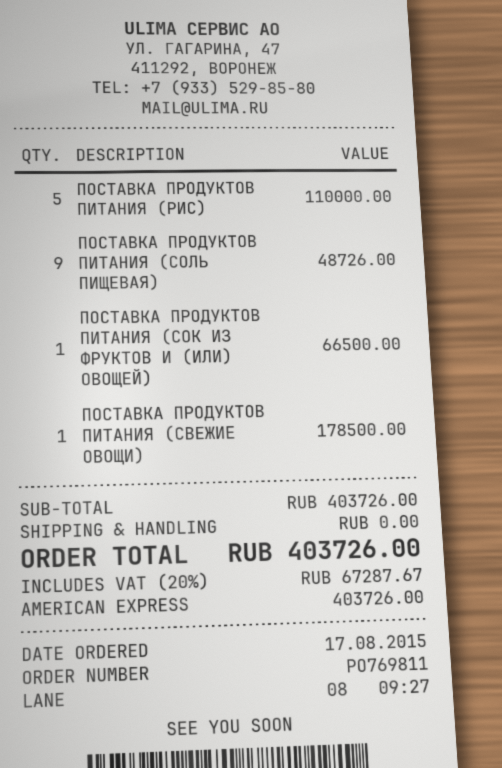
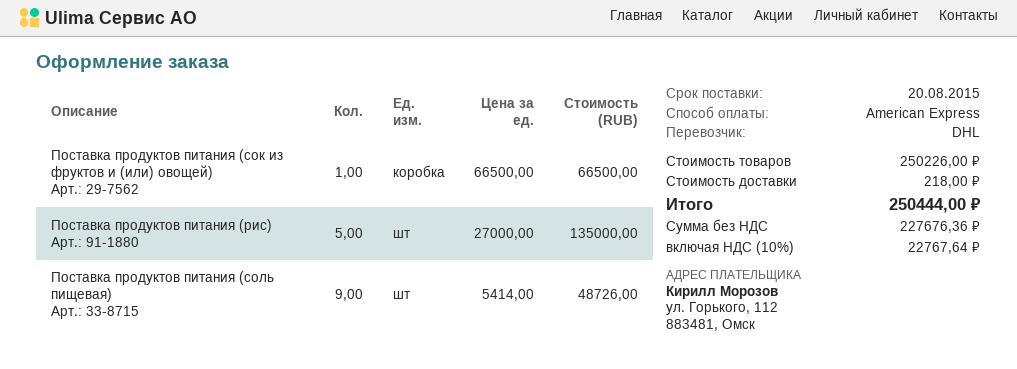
ПОСТАВКА ПРОДУКТОВ ПИТАНИЯ (РИС): 5 for 110000.00 -> 5 for 135000.00
ПОСТАВКА ПРОДУКТОВ ПИТАНИЯ (СВЕЖИЕ ОВОЩИ): 1 for 178500.00 -> none
subtotal: 403726.00 -> 250226.00
shipping: 0.00 -> 218.00
tax: 20% = 67287.67 -> 10% = 22767.64
total: 403726.00 -> 250444.00

